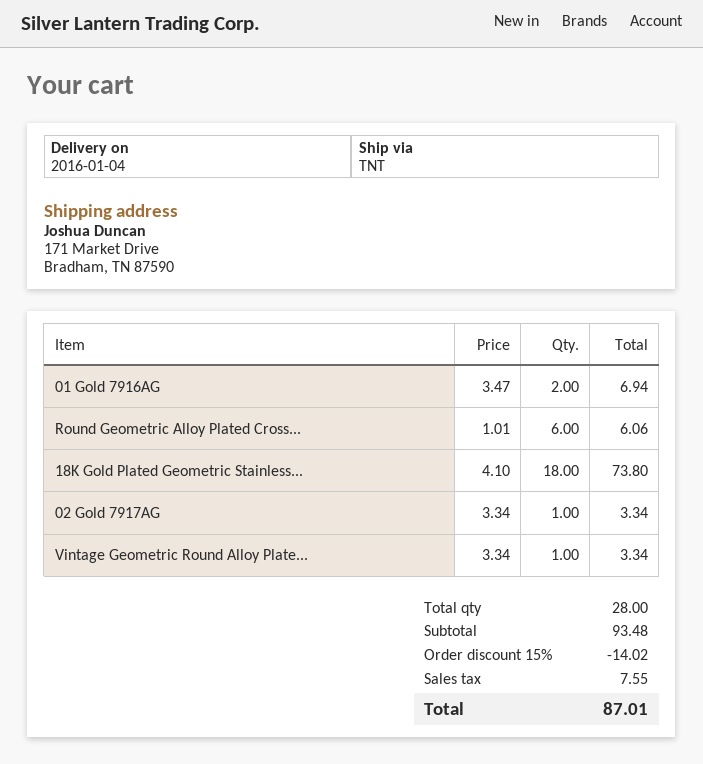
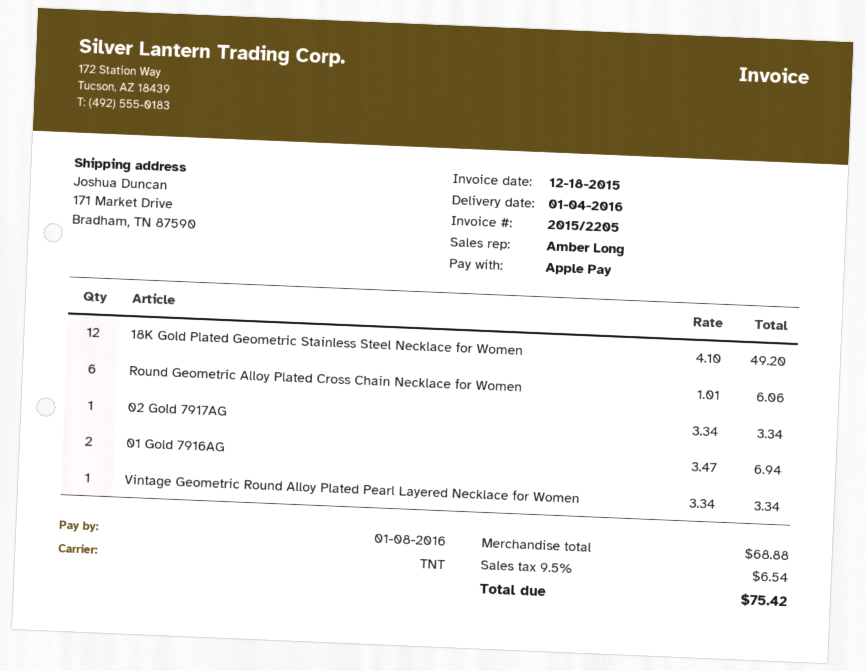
18K Gold Plated Geometric Stainless...: 18 x 4.10 = 73.80 -> 12 x 4.10 = 49.20
subtotal: 93.48 -> 68.88
discount: 15% = 14.02 -> none
tax: 7.55 -> 6.54
total: 87.01 -> 75.42

